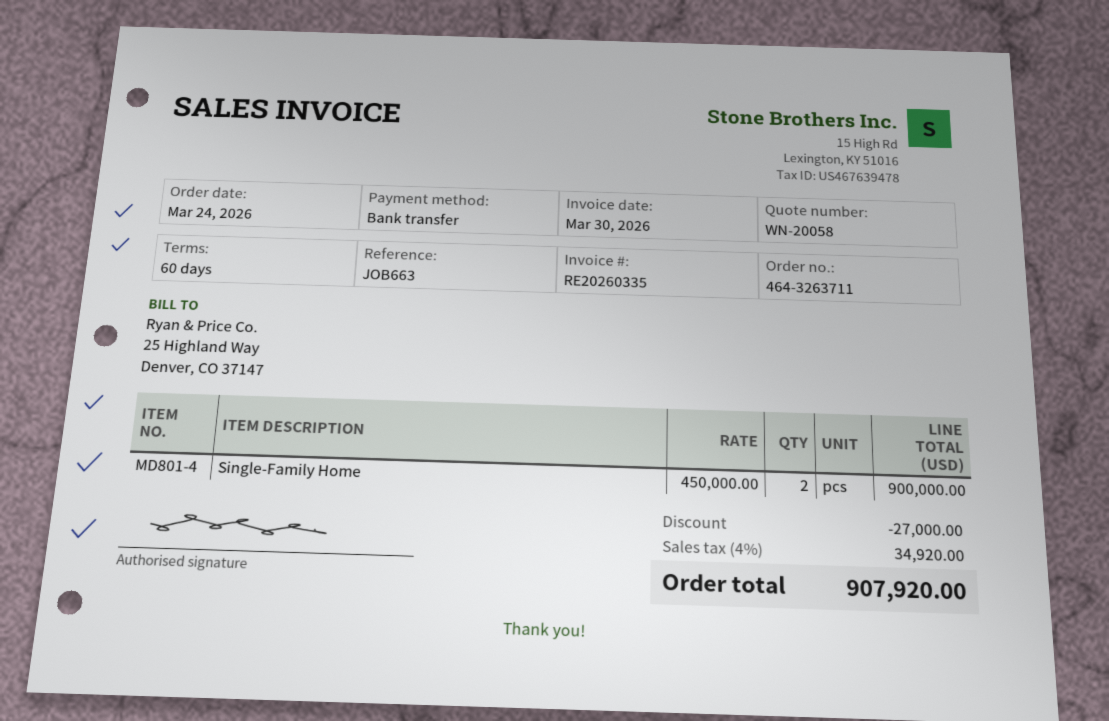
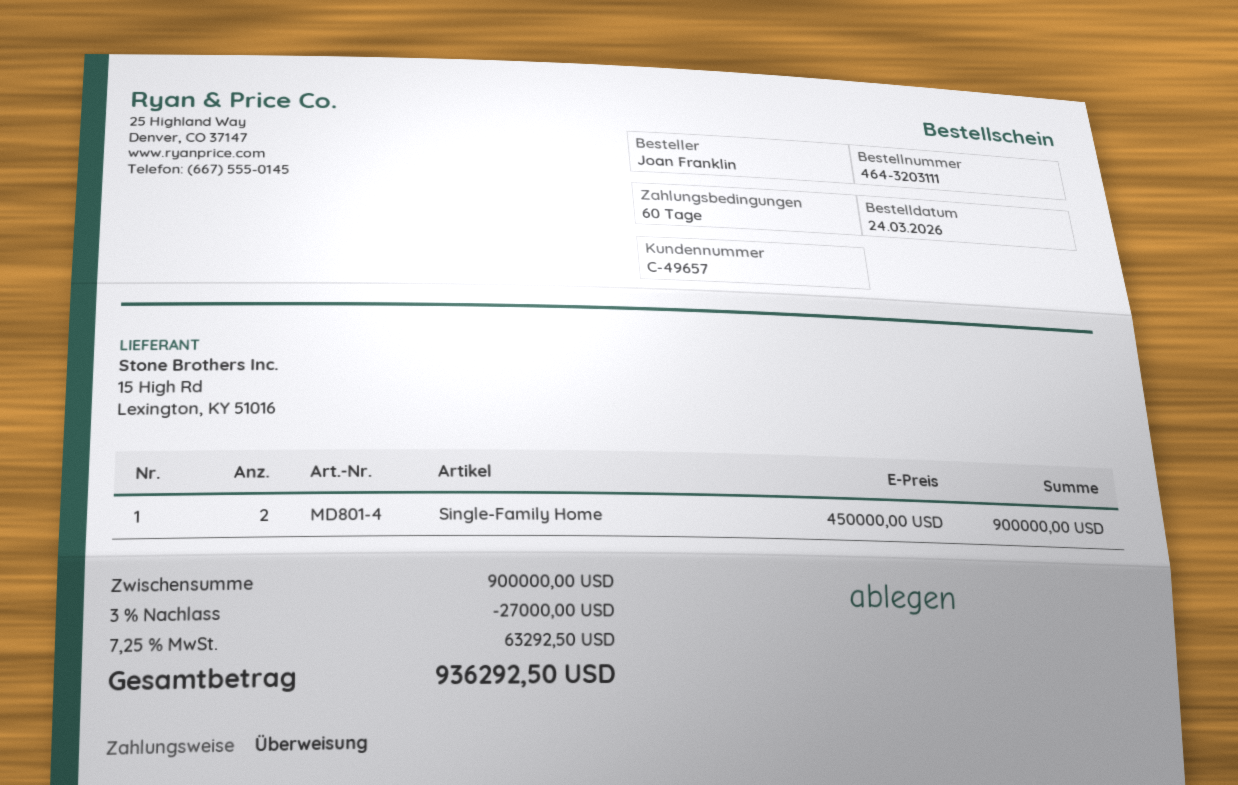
order number: 464-3263711 -> 464-3203111
tax: 4% = 34920.00 -> 7.25% = 63292.50
total: 907920.00 -> 936292.50

